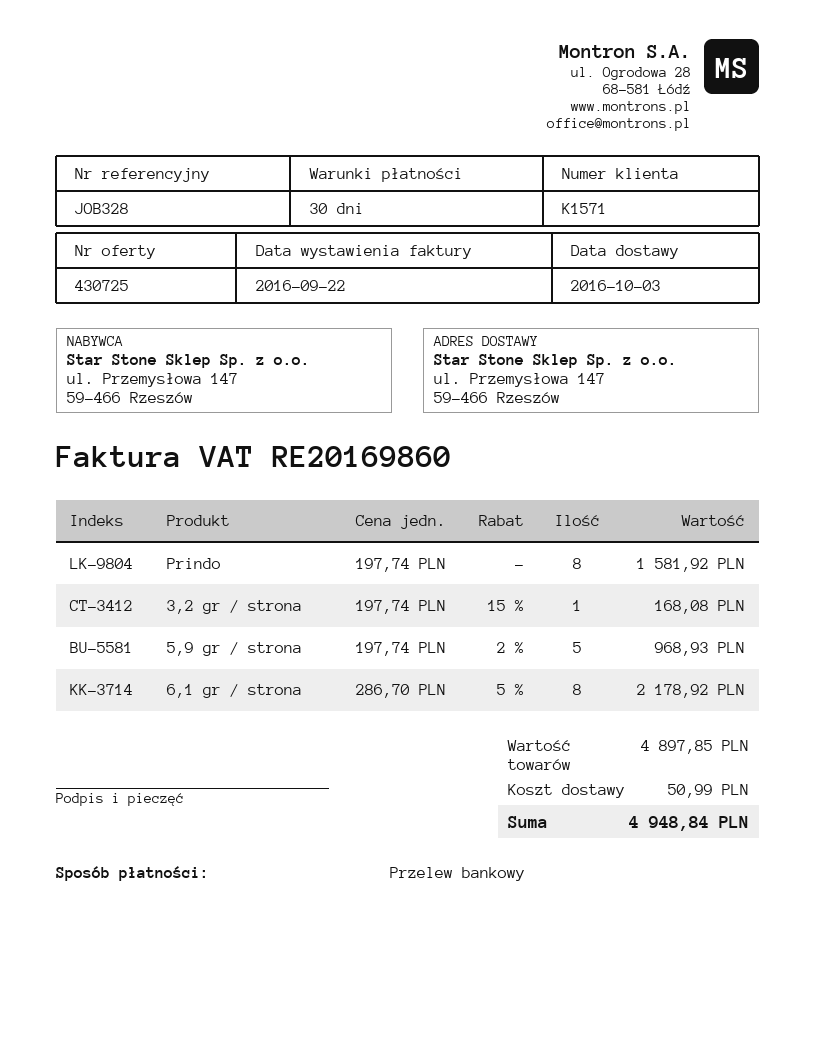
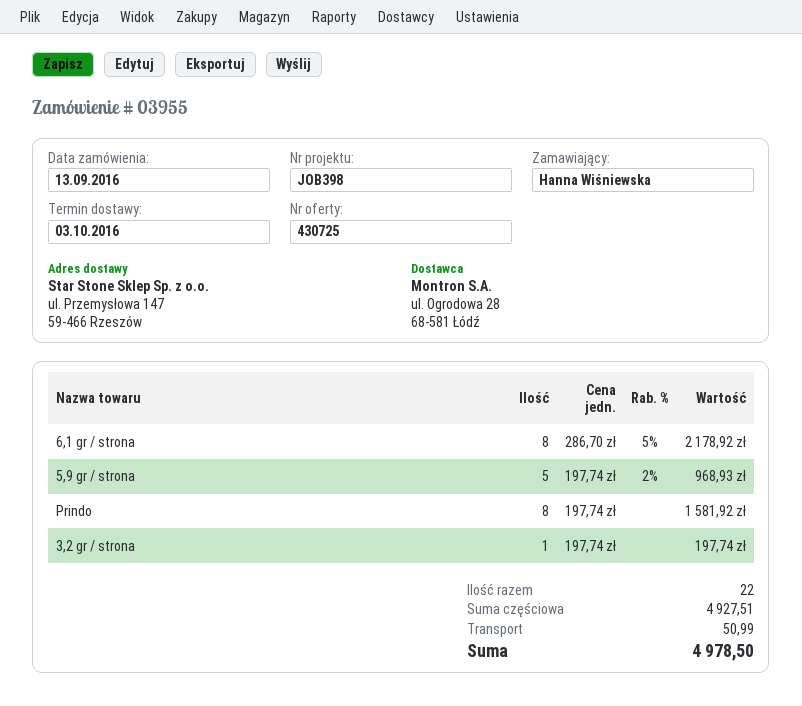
reference: JOB328 -> JOB398
3,2 gr / strona: 1 x 197.74 - 15% = 168.08 -> 1 x 197.74 = 197.74
subtotal: 4897.85 -> 4927.51
total: 4948.84 -> 4978.50

